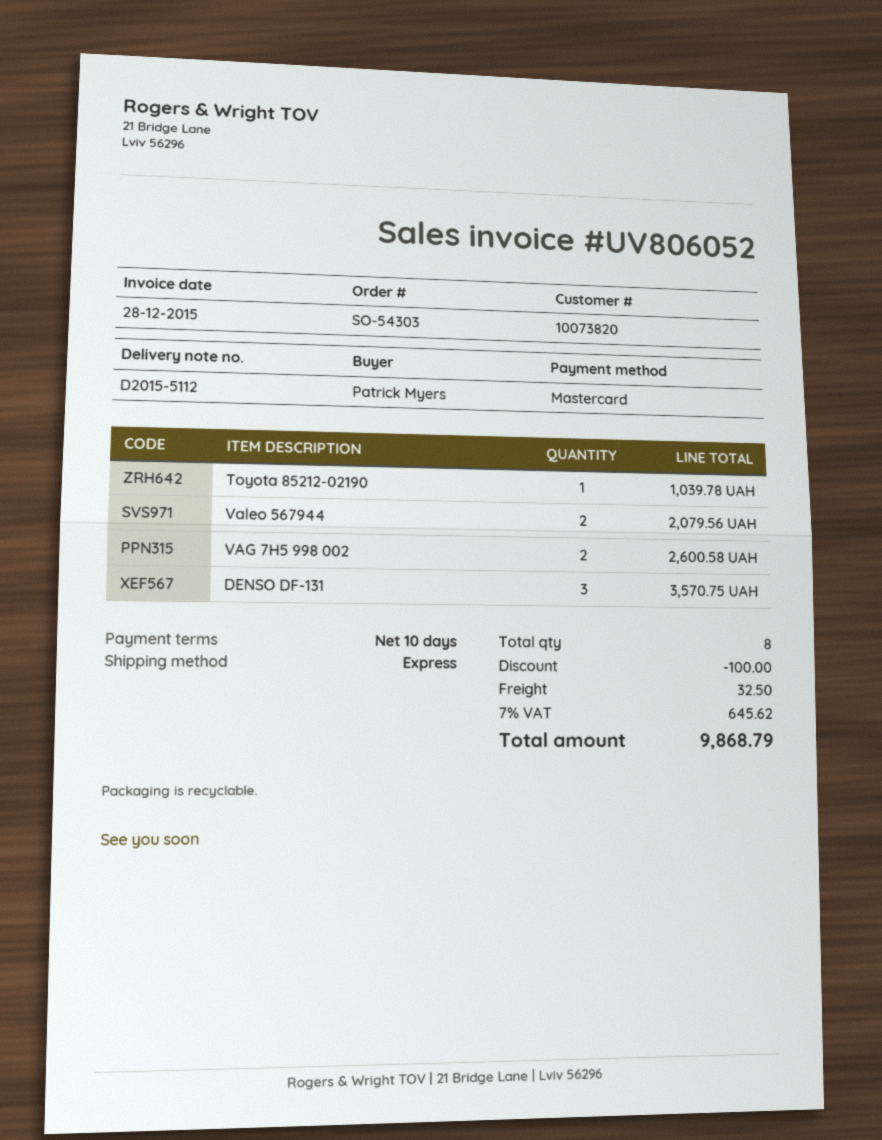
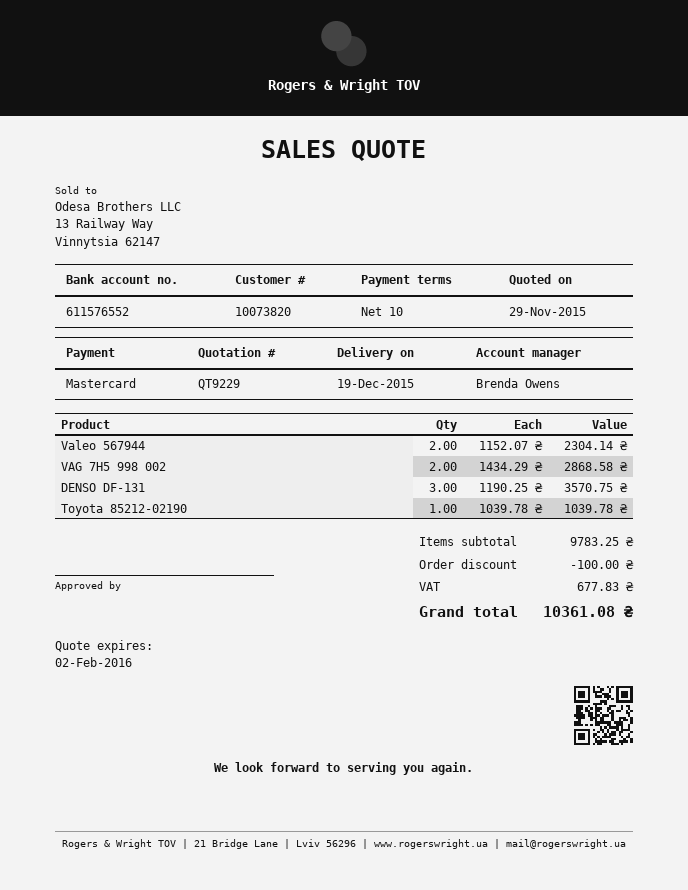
Valeo 567944: 2 for 2079.56 -> 2 for 2304.14
VAG 7H5 998 002: 2 for 2600.58 -> 2 for 2868.58
shipping: 32.50 -> none
tax: 645.62 -> 677.83
total: 9868.79 -> 10361.08

